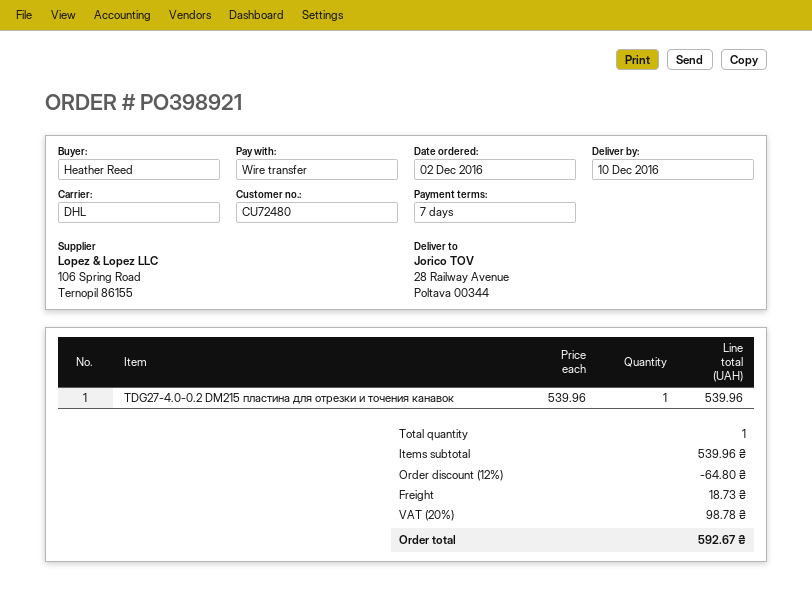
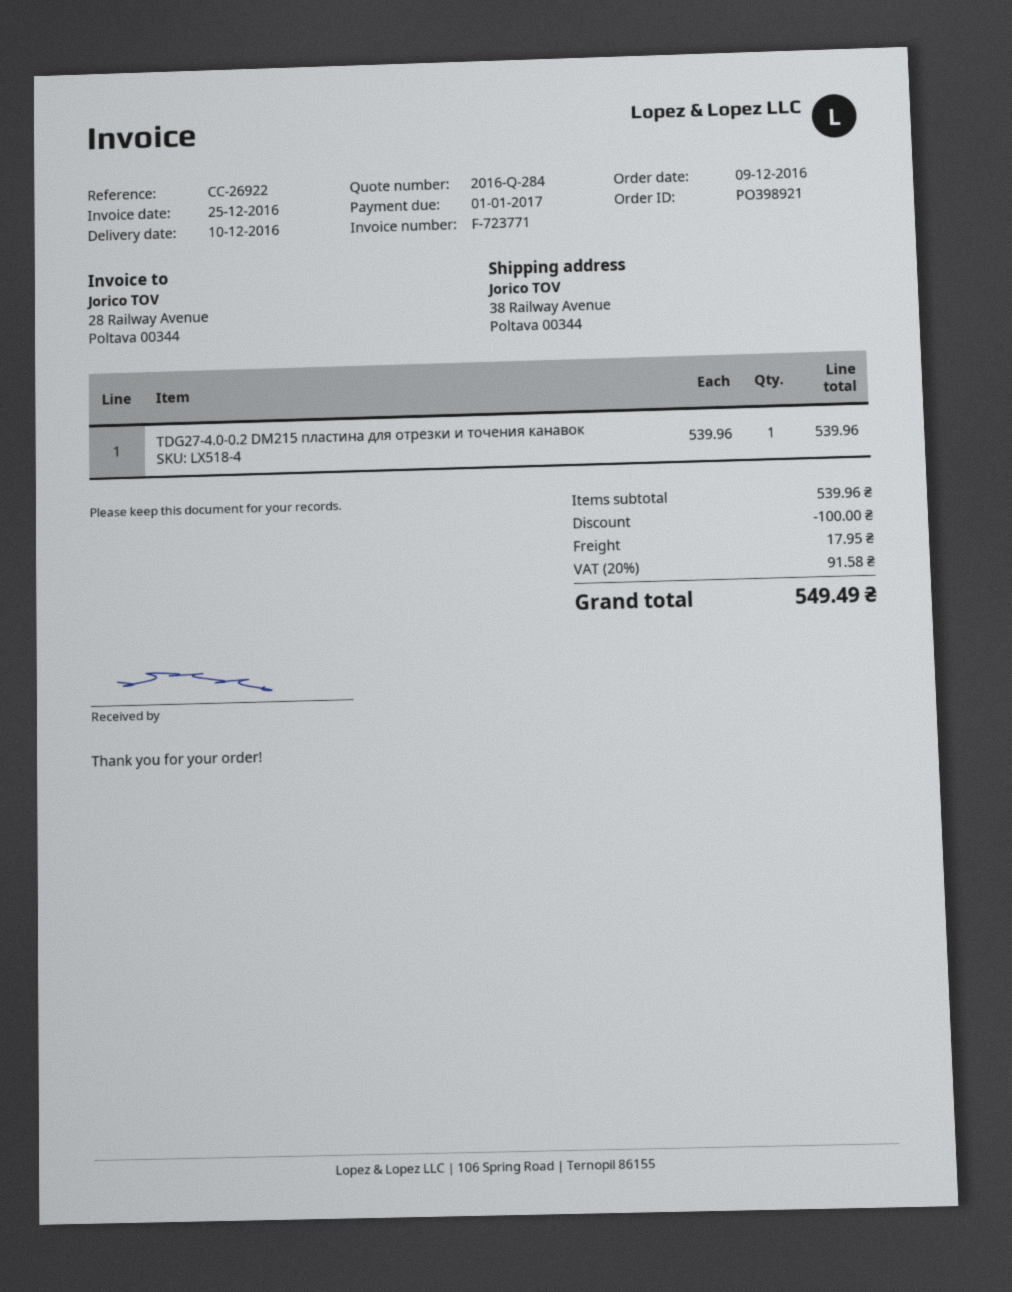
order date: 2016-12-02 -> 2016-12-09
ship to: 28 Railway Avenue, Poltava 00344 -> 38 Railway Avenue, Poltava 00344
discount: 64.80 -> 100.00
shipping: 18.73 -> 17.95
tax: 20% = 98.78 -> 20% = 91.58
total: 592.67 -> 549.49

